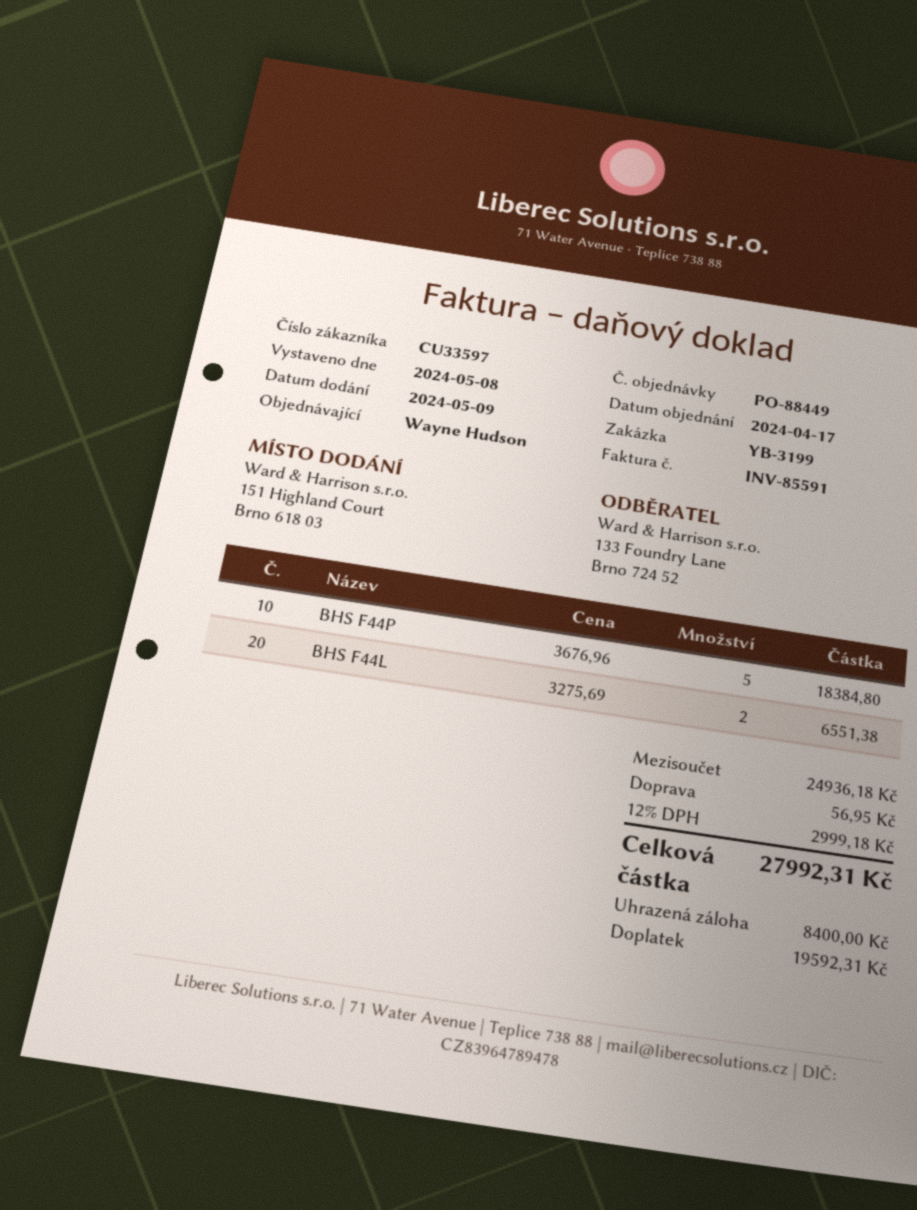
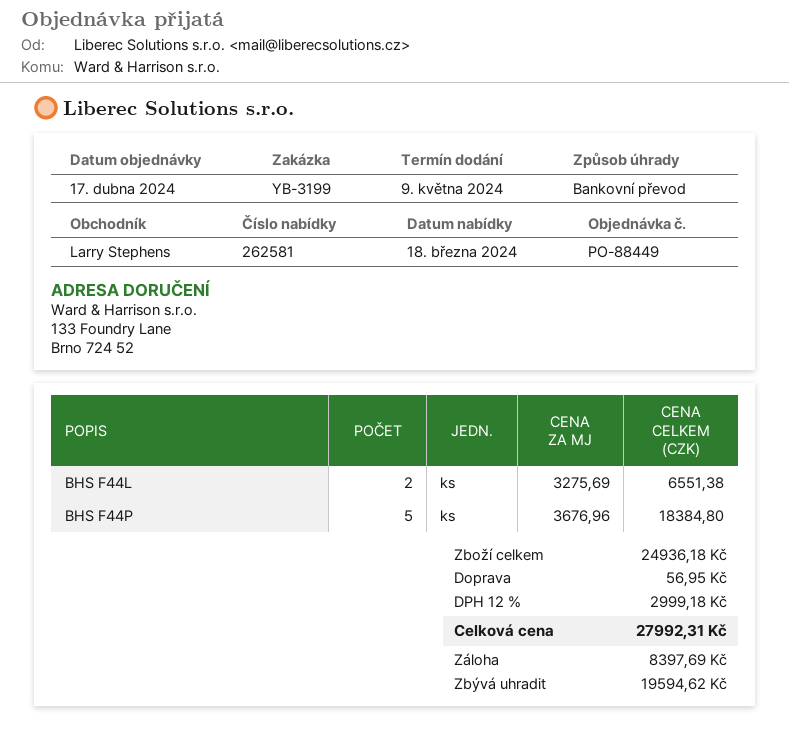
ship to: 151 Highland Court, Brno 618 03 -> 133 Foundry Lane, Brno 724 52
deposit: 8400.00 -> 8397.69
balance: 19592.31 -> 19594.62

